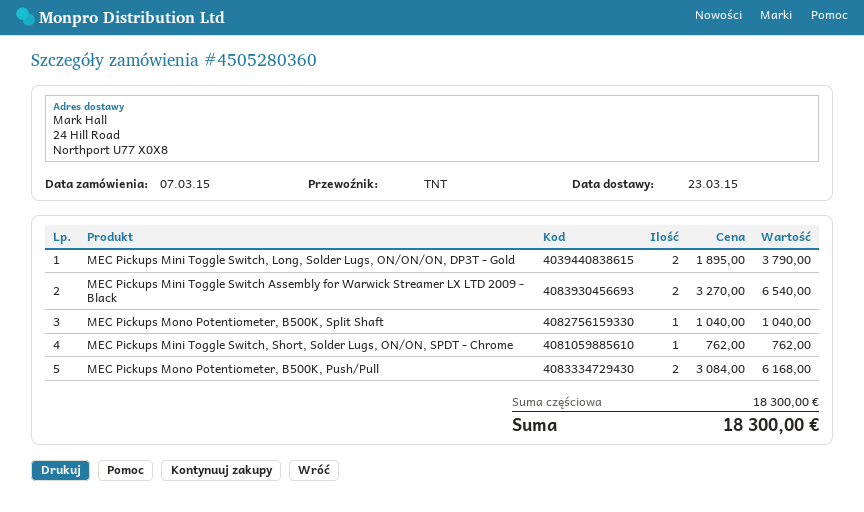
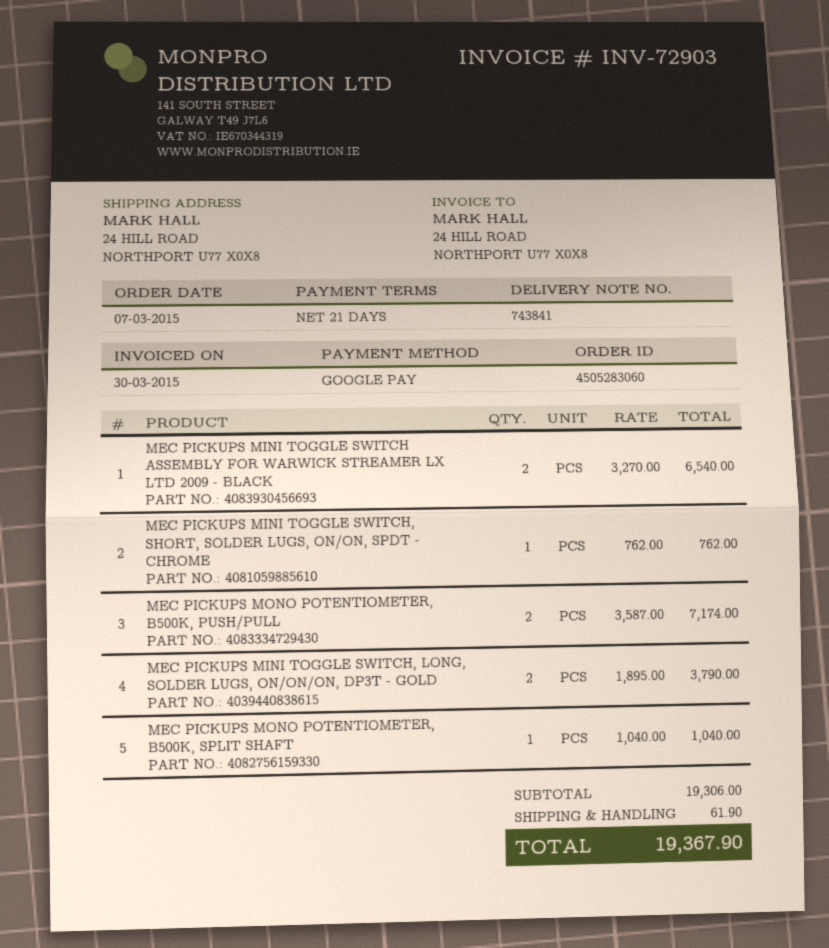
order number: 4505280360 -> 4505283060
MEC Pickups Mono Potentiometer, B500K, Push/Pull: 2 x 3084.00 = 6168.00 -> 2 x 3587.00 = 7174.00
subtotal: 18300.00 -> 19306.00
shipping: none -> 61.90
total: 18300.00 -> 19367.90

